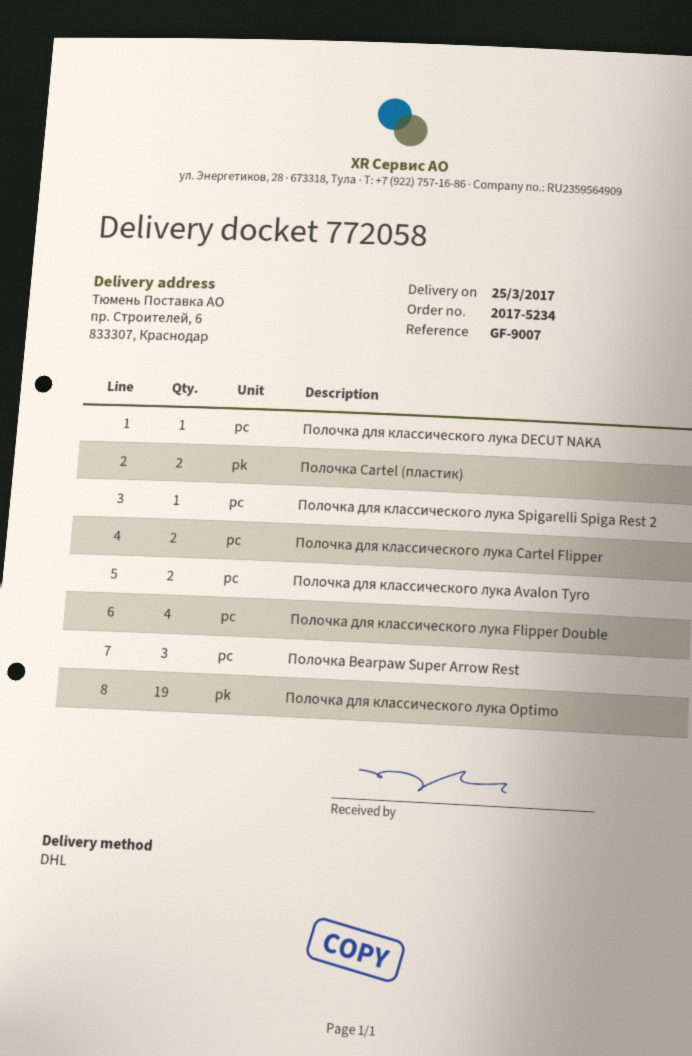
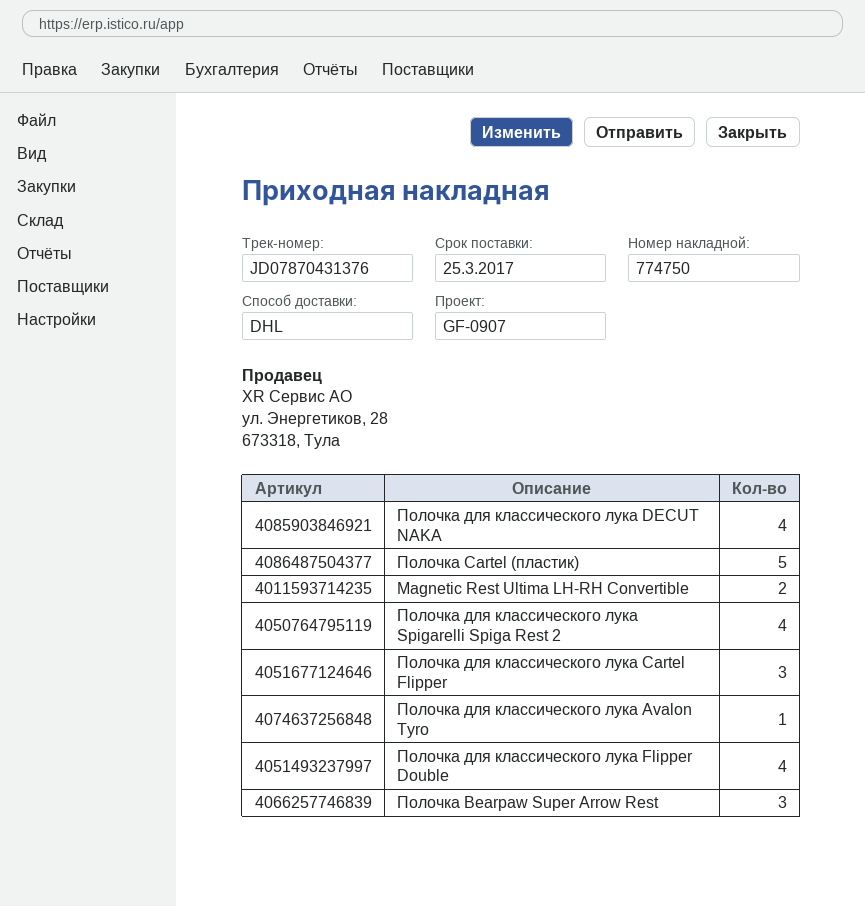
delivery note number: 772058 -> 774750
reference: GF-9007 -> GF-0907
Полочка для классического лука DECUT NAKA: 1 -> 4
Полочка Cartel (пластик): 2 -> 5
Полочка для классического лука Spigarelli Spiga Rest 2: 1 -> 4
Полочка для классического лука Cartel Flipper: 2 -> 3
Полочка для классического лука Avalon Tyro: 2 -> 1
Полочка для классического лука Optimo: 19 -> none
Magnetic Rest Ultima LH-RH Convertible: none -> 2

